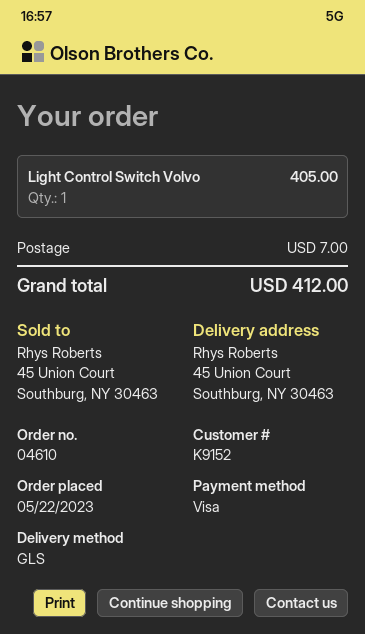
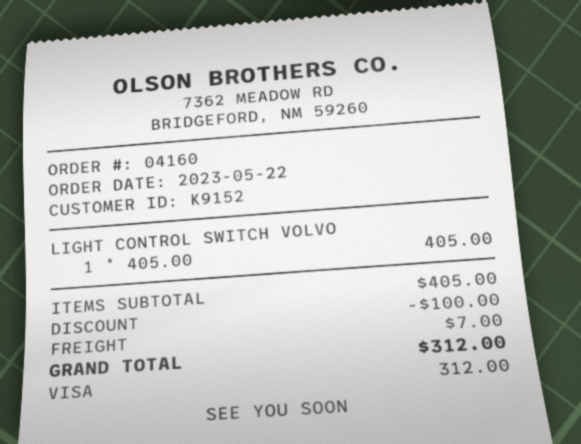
order number: 04610 -> 04160
discount: none -> 100.00
total: 412.00 -> 312.00

